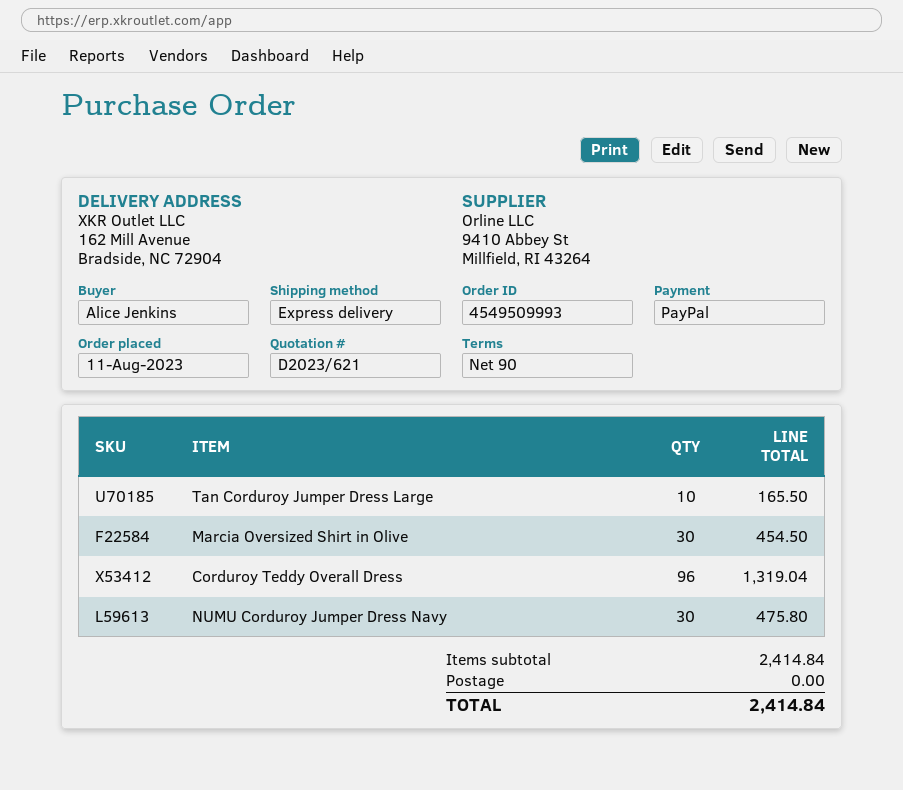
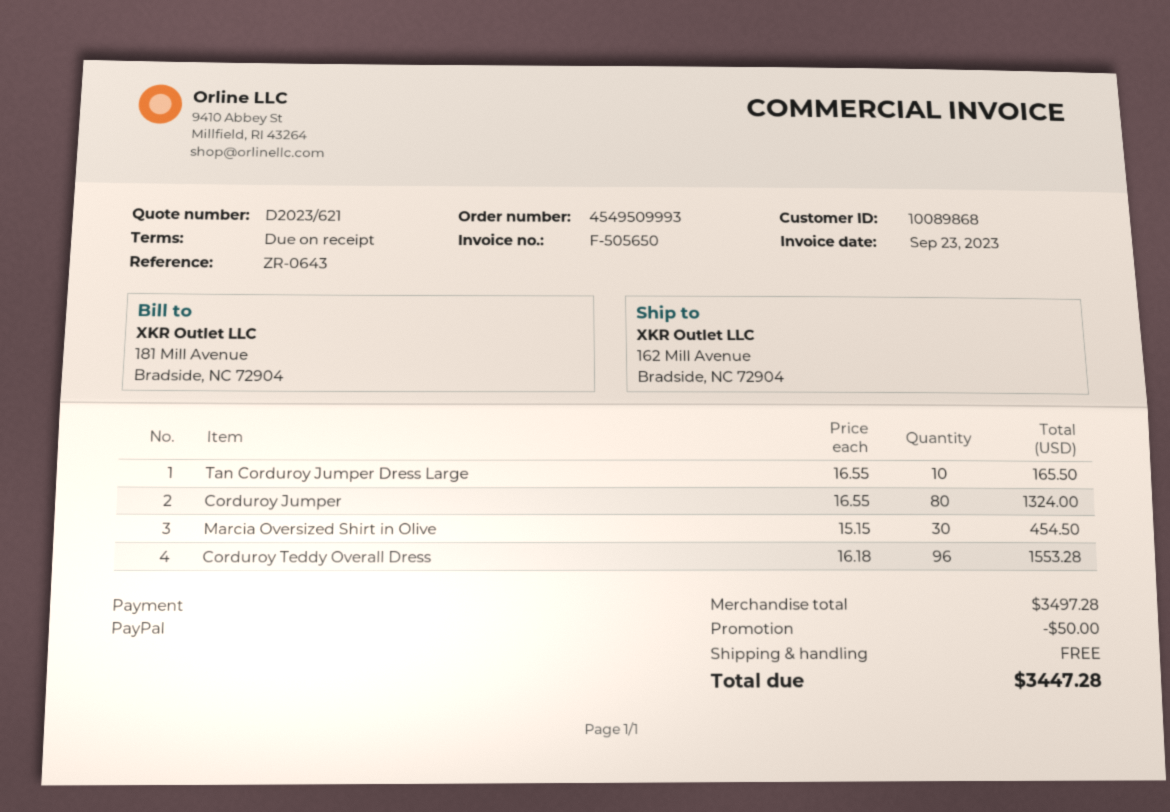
payment terms: 90 days -> on receipt
Corduroy Teddy Overall Dress: 96 for 1319.04 -> 96 for 1553.28
NUMU Corduroy Jumper Dress Navy: 30 for 475.80 -> none
Corduroy Jumper: none -> 80 for 1324.00
subtotal: 2414.84 -> 3497.28
discount: none -> 50.00
total: 2414.84 -> 3447.28

